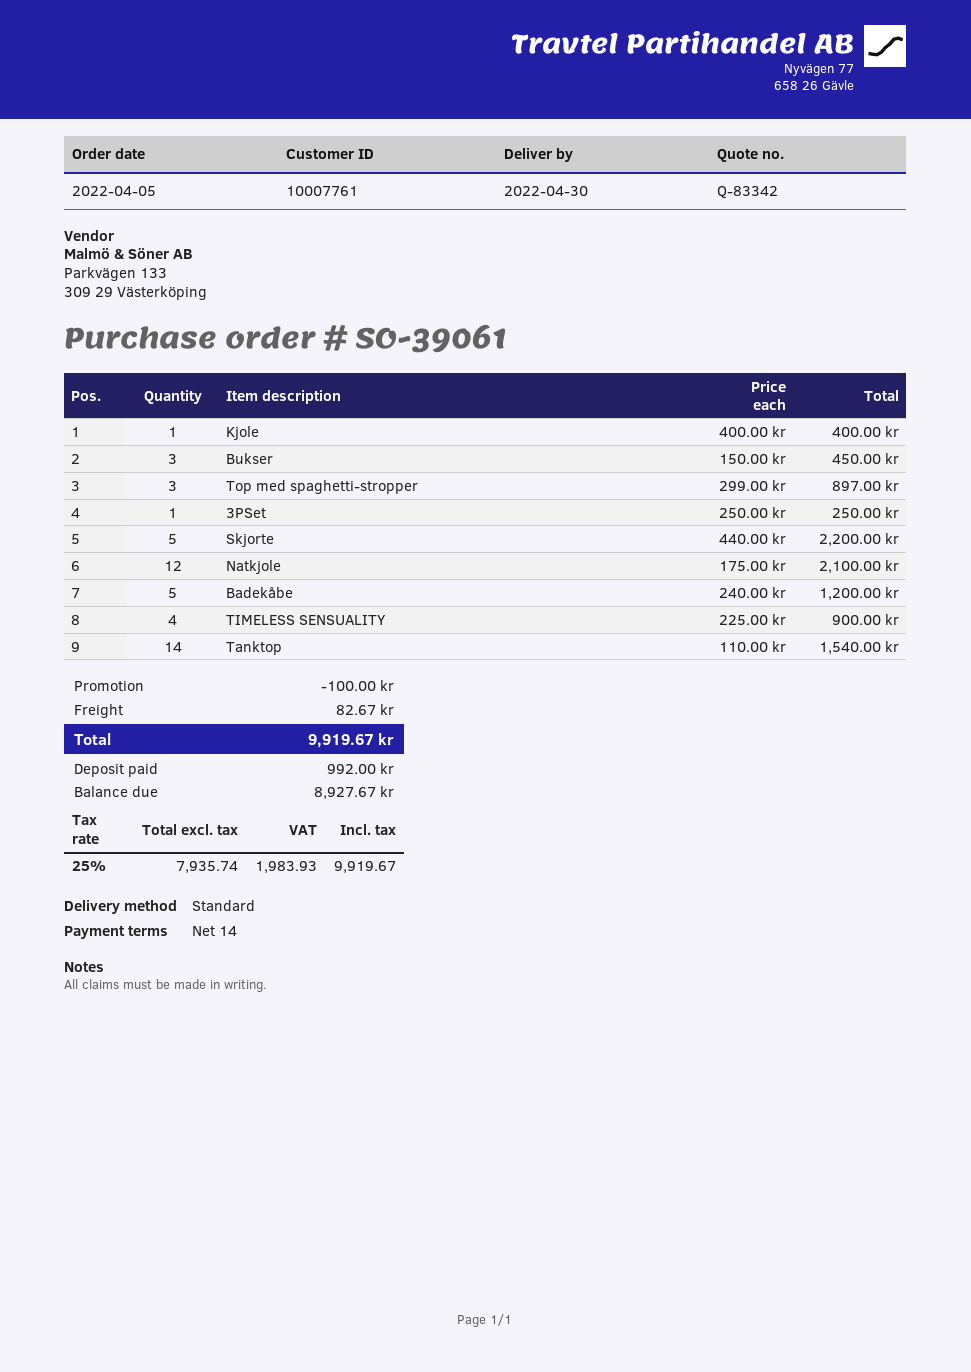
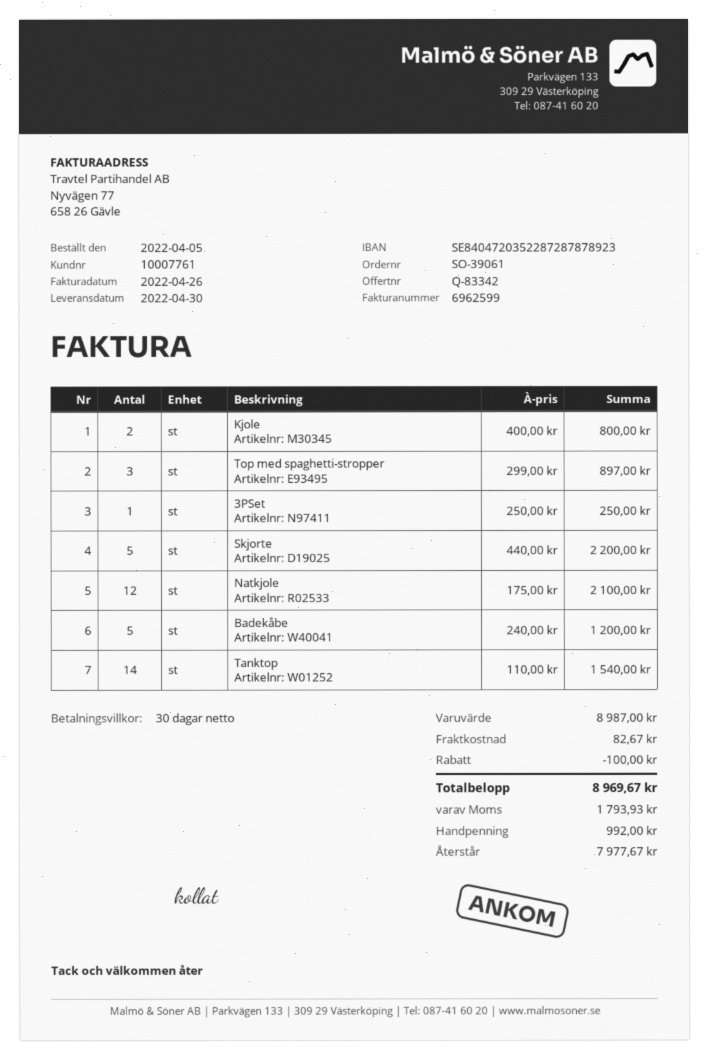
payment terms: 14 days -> 30 days
Kjole: 1 x 400.00 = 400.00 -> 2 x 400.00 = 800.00
Bukser: 3 x 150.00 = 450.00 -> none
TIMELESS SENSUALITY: 4 x 225.00 = 900.00 -> none
tax: 1983.93 -> 1793.93
total: 9919.67 -> 8969.67
balance: 8927.67 -> 7977.67

